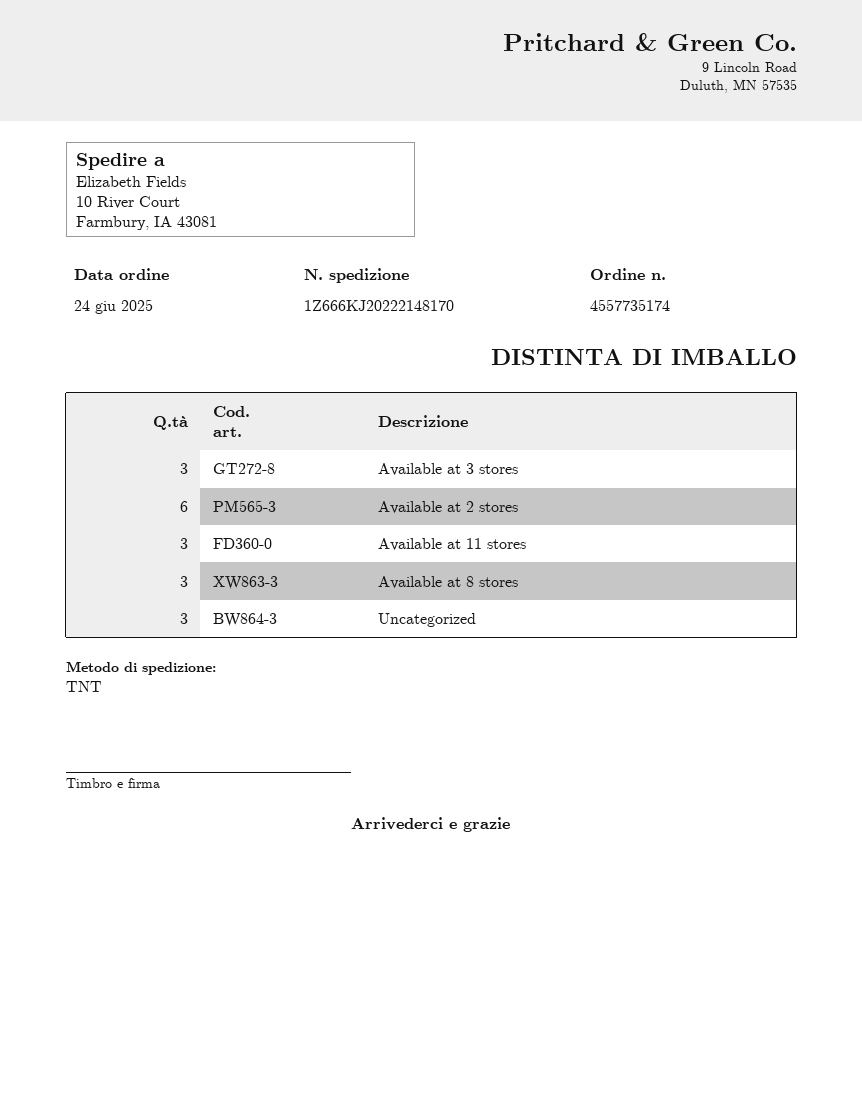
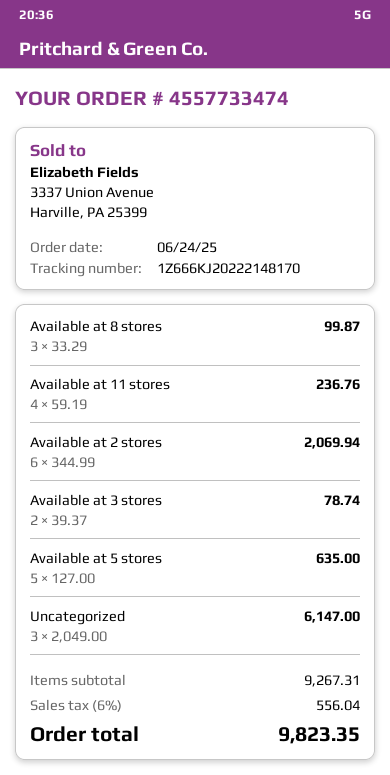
order number: 4557735174 -> 4557733474
Available at 3 stores: 3 -> 2
Available at 11 stores: 3 -> 4
Available at 5 stores: none -> 5

